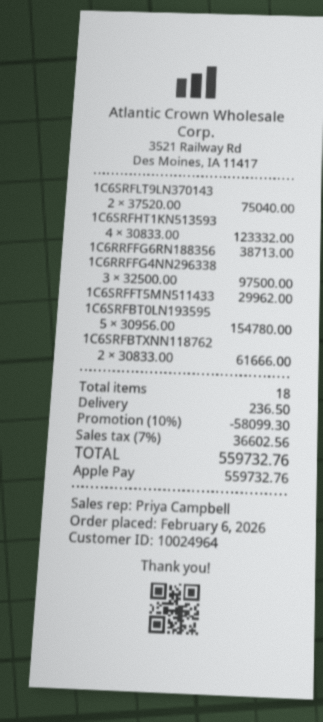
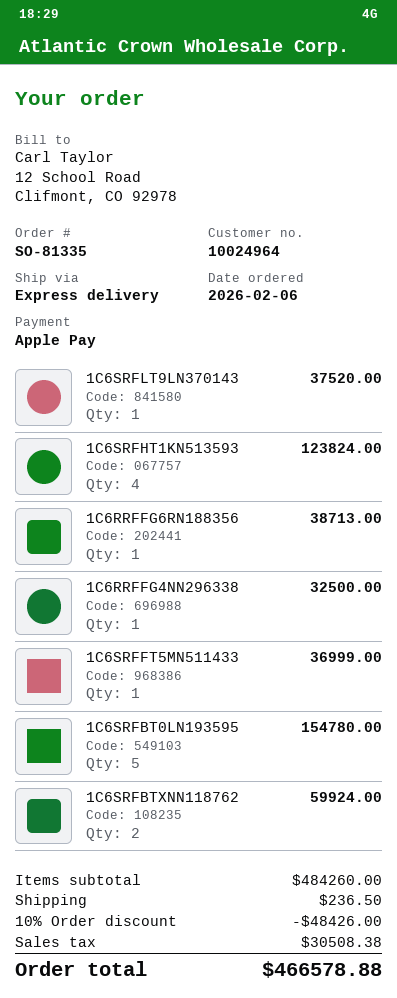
1C6SRFLT9LN370143: 2 for 75040.00 -> 1 for 37520.00
1C6SRFHT1KN513593: 4 for 123332.00 -> 4 for 123824.00
1C6RRFFG4NN296338: 3 for 97500.00 -> 1 for 32500.00
1C6SRFFT5MN511433: 1 for 29962.00 -> 1 for 36999.00
1C6SRFBTXNN118762: 2 for 61666.00 -> 2 for 59924.00
discount: 10% = 58099.30 -> 10% = 48426.00
tax: 36602.56 -> 30508.38
total: 559732.76 -> 466578.88

